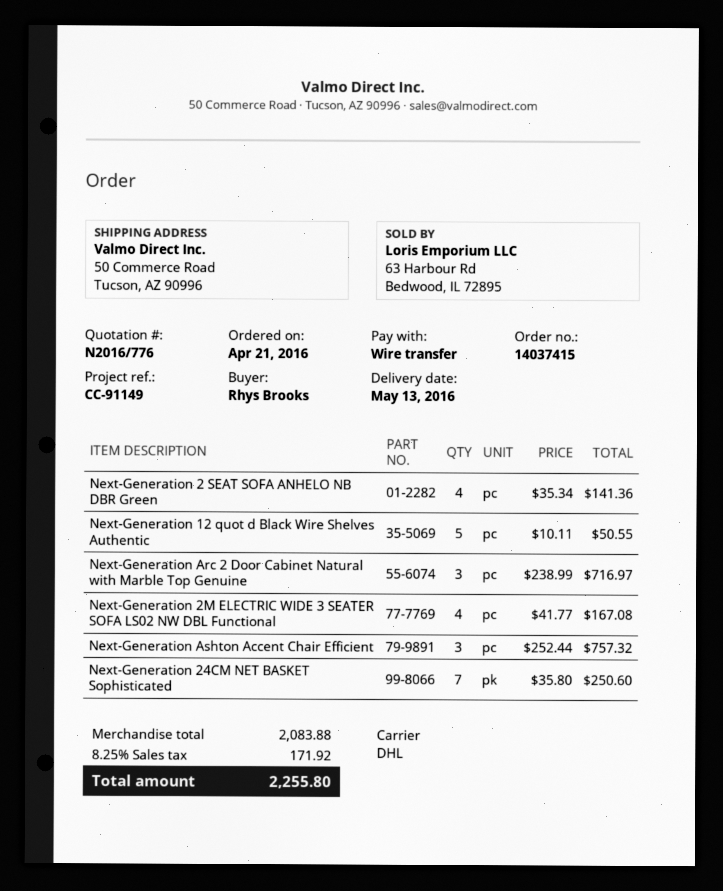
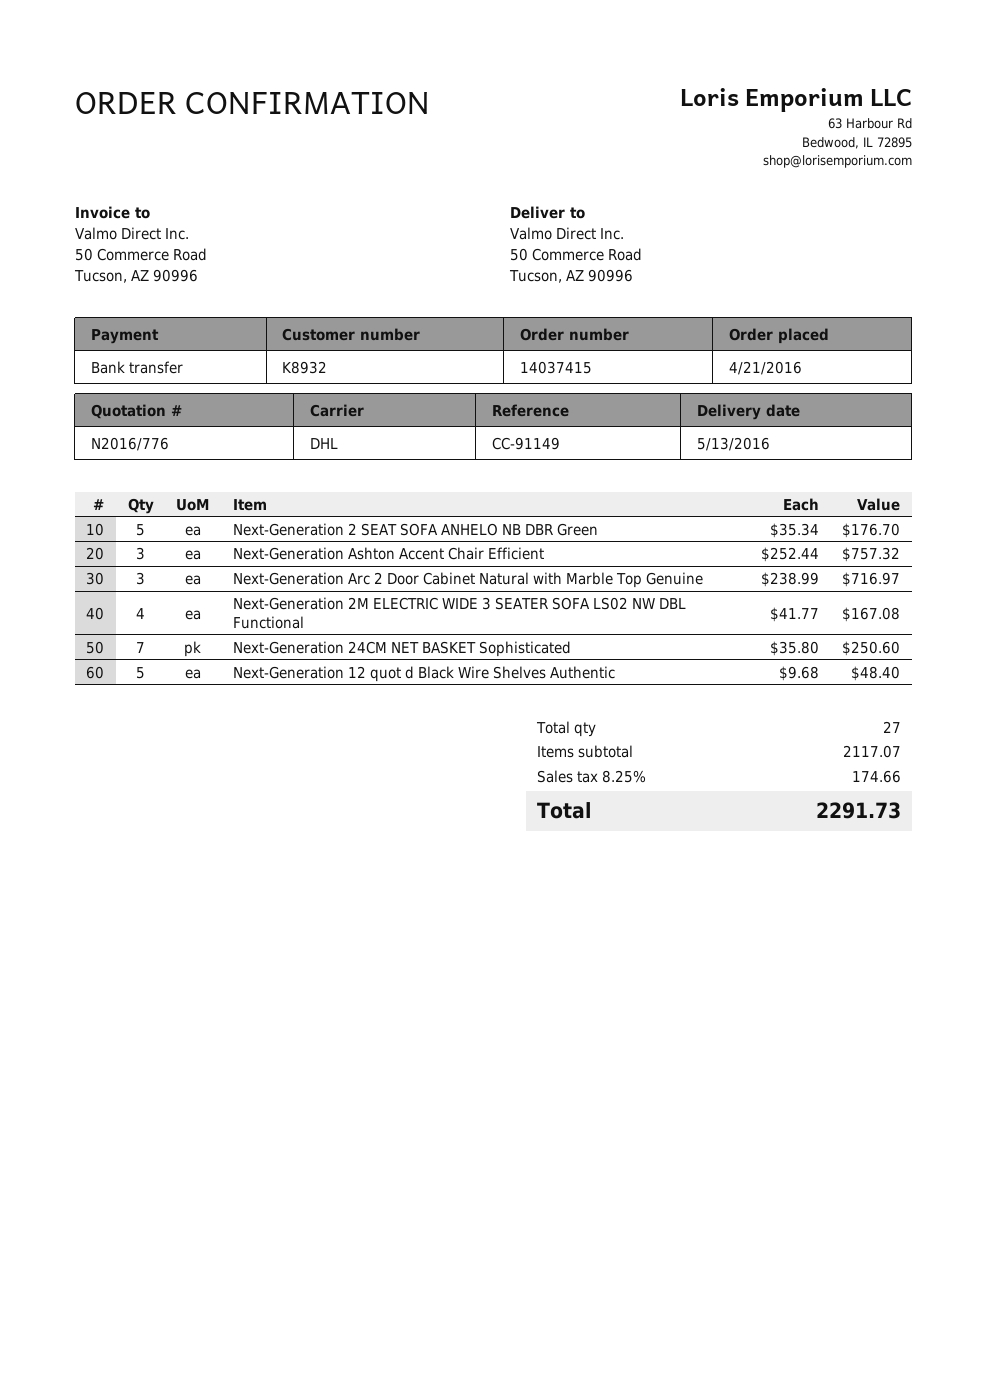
Next-Generation 2 SEAT SOFA ANHELO NB DBR Green: 4 x 35.34 = 141.36 -> 5 x 35.34 = 176.70
Next-Generation 12 quot d Black Wire Shelves Authentic: 5 x 10.11 = 50.55 -> 5 x 9.68 = 48.40
subtotal: 2083.88 -> 2117.07
tax: 8.25% = 171.92 -> 8.25% = 174.66
total: 2255.80 -> 2291.73

